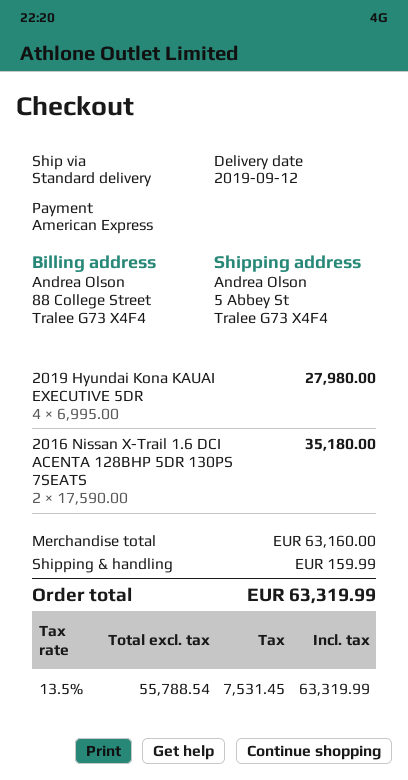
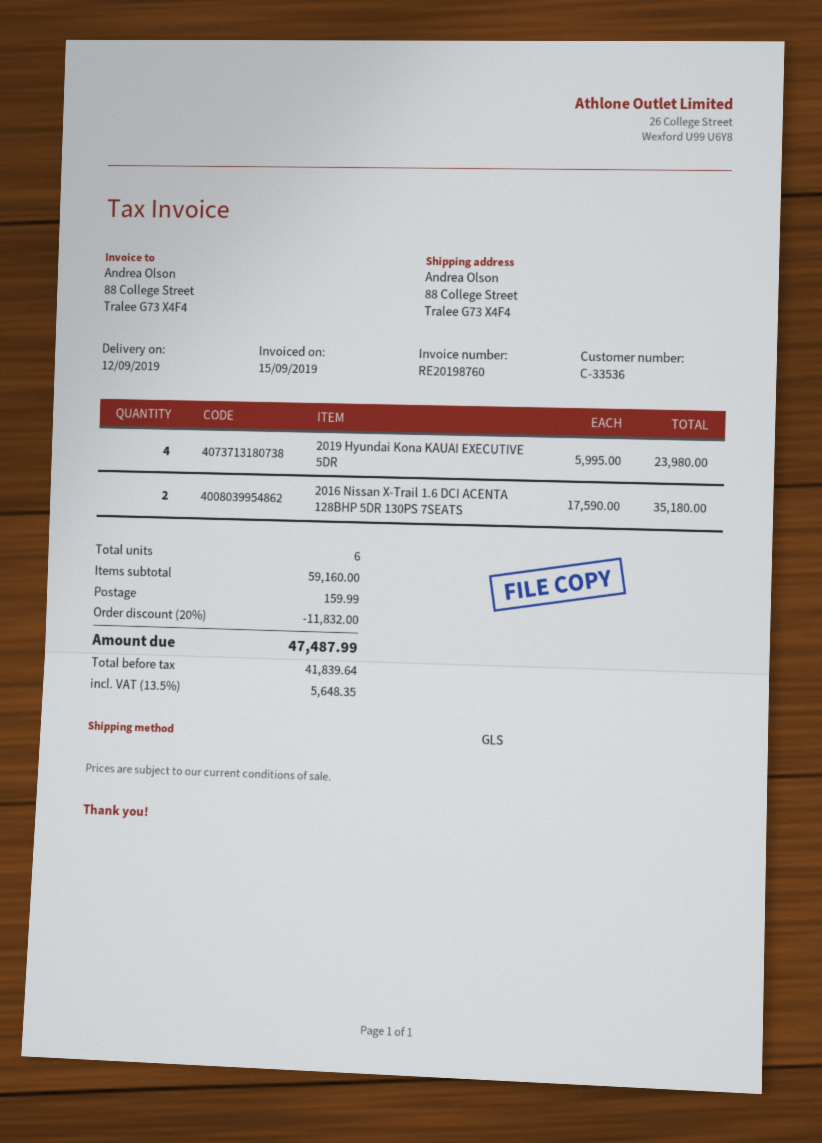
shipping method: standard -> GLS
ship to: 5 Abbey St, Tralee G73 X4F4 -> 88 College Street, Tralee G73 X4F4
2019 Hyundai Kona KAUAI EXECUTIVE 5DR: 4 x 6995.00 = 27980.00 -> 4 x 5995.00 = 23980.00
subtotal: 63160.00 -> 59160.00
discount: none -> 20% = 11832.00
net: 55788.54 -> 41839.64
tax: 13.5% = 7531.45 -> 13.5% = 5648.35
total: 63319.99 -> 47487.99

